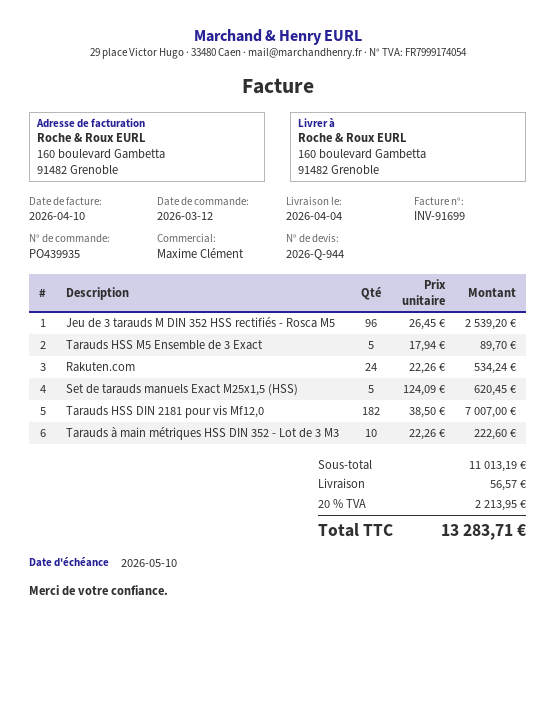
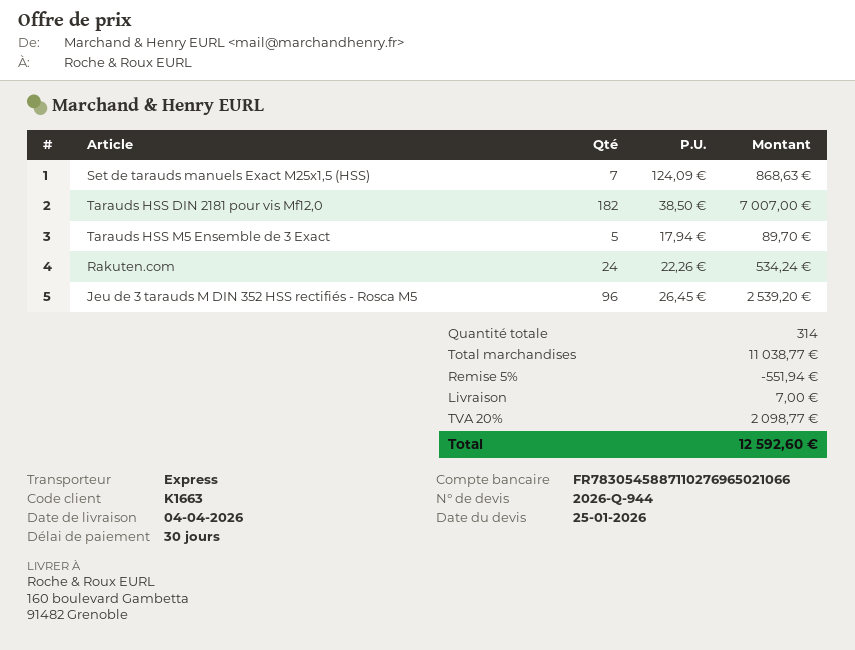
Set de tarauds manuels Exact M25x1,5 (HSS): 5 x 124.09 = 620.45 -> 7 x 124.09 = 868.63
Tarauds à main métriques HSS DIN 352 - Lot de 3 M3: 10 x 22.26 = 222.60 -> none
subtotal: 11013.19 -> 11038.77
discount: none -> 5% = 551.94
shipping: 56.57 -> 7.00
tax: 20% = 2213.95 -> 20% = 2098.77
total: 13283.71 -> 12592.60

